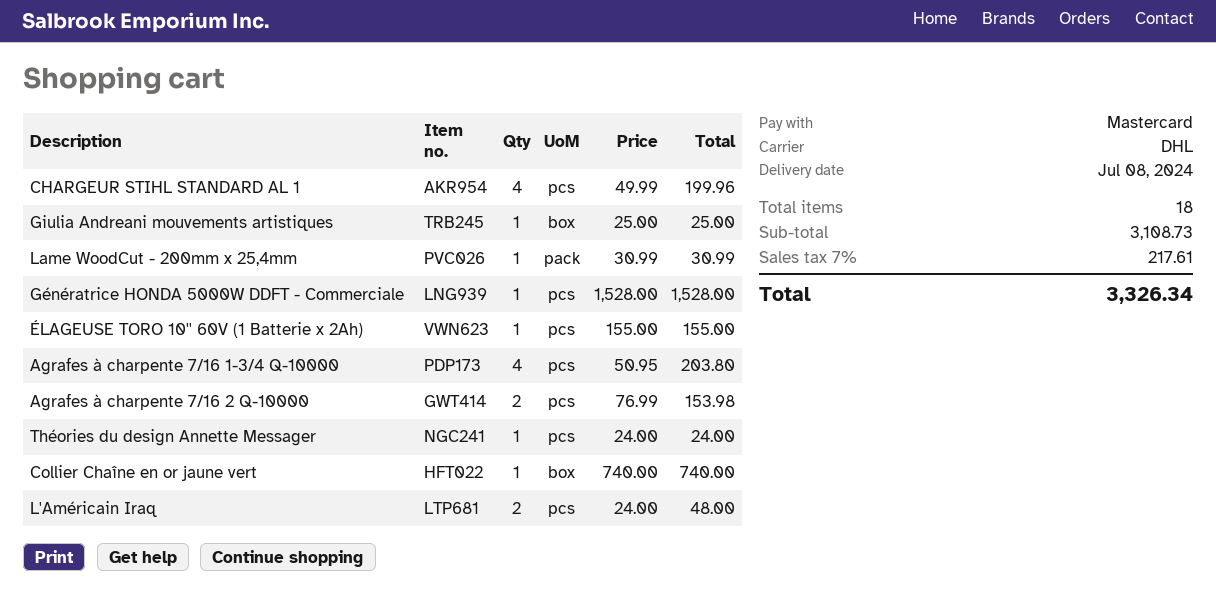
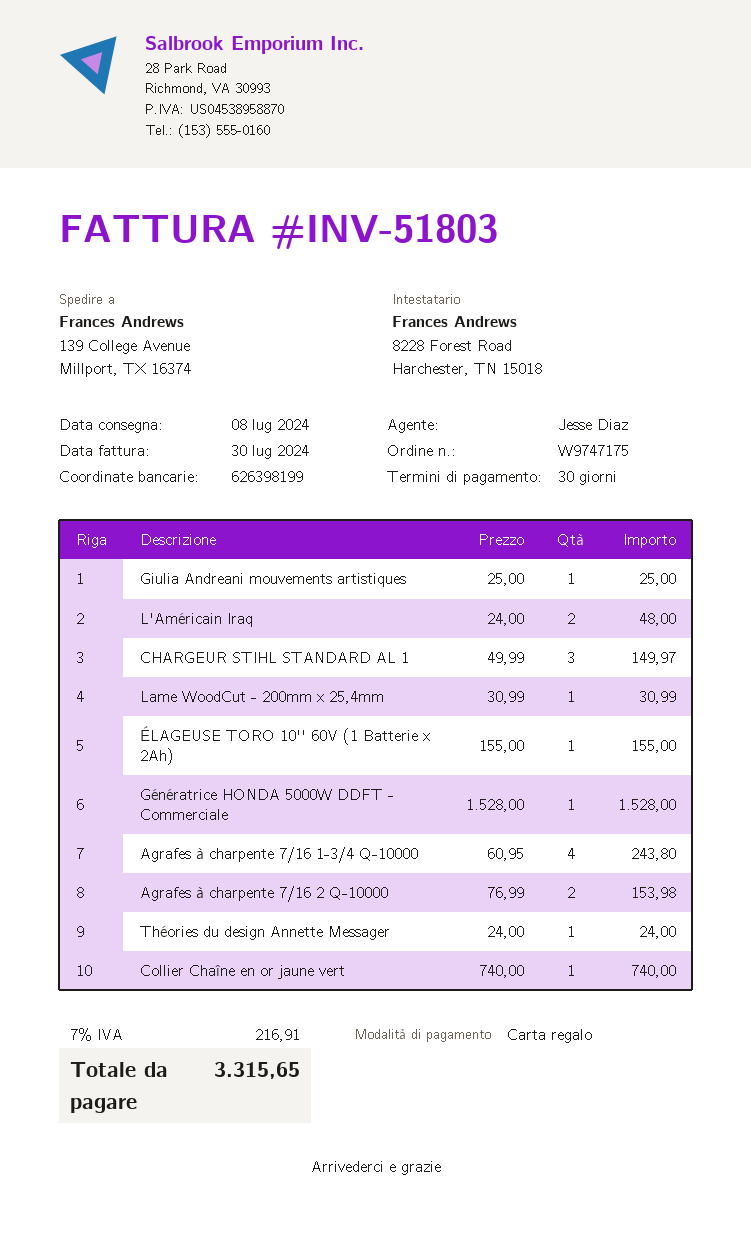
payment method: Mastercard -> gift card
CHARGEUR STIHL STANDARD AL 1: 4 x 49.99 = 199.96 -> 3 x 49.99 = 149.97
Agrafes à charpente 7/16 1-3/4 Q-10000: 4 x 50.95 = 203.80 -> 4 x 60.95 = 243.80
tax: 7% = 217.61 -> 7% = 216.91
total: 3326.34 -> 3315.65

